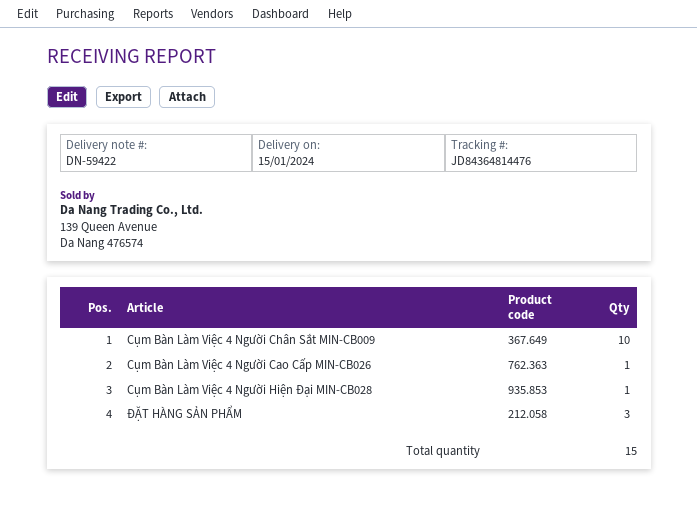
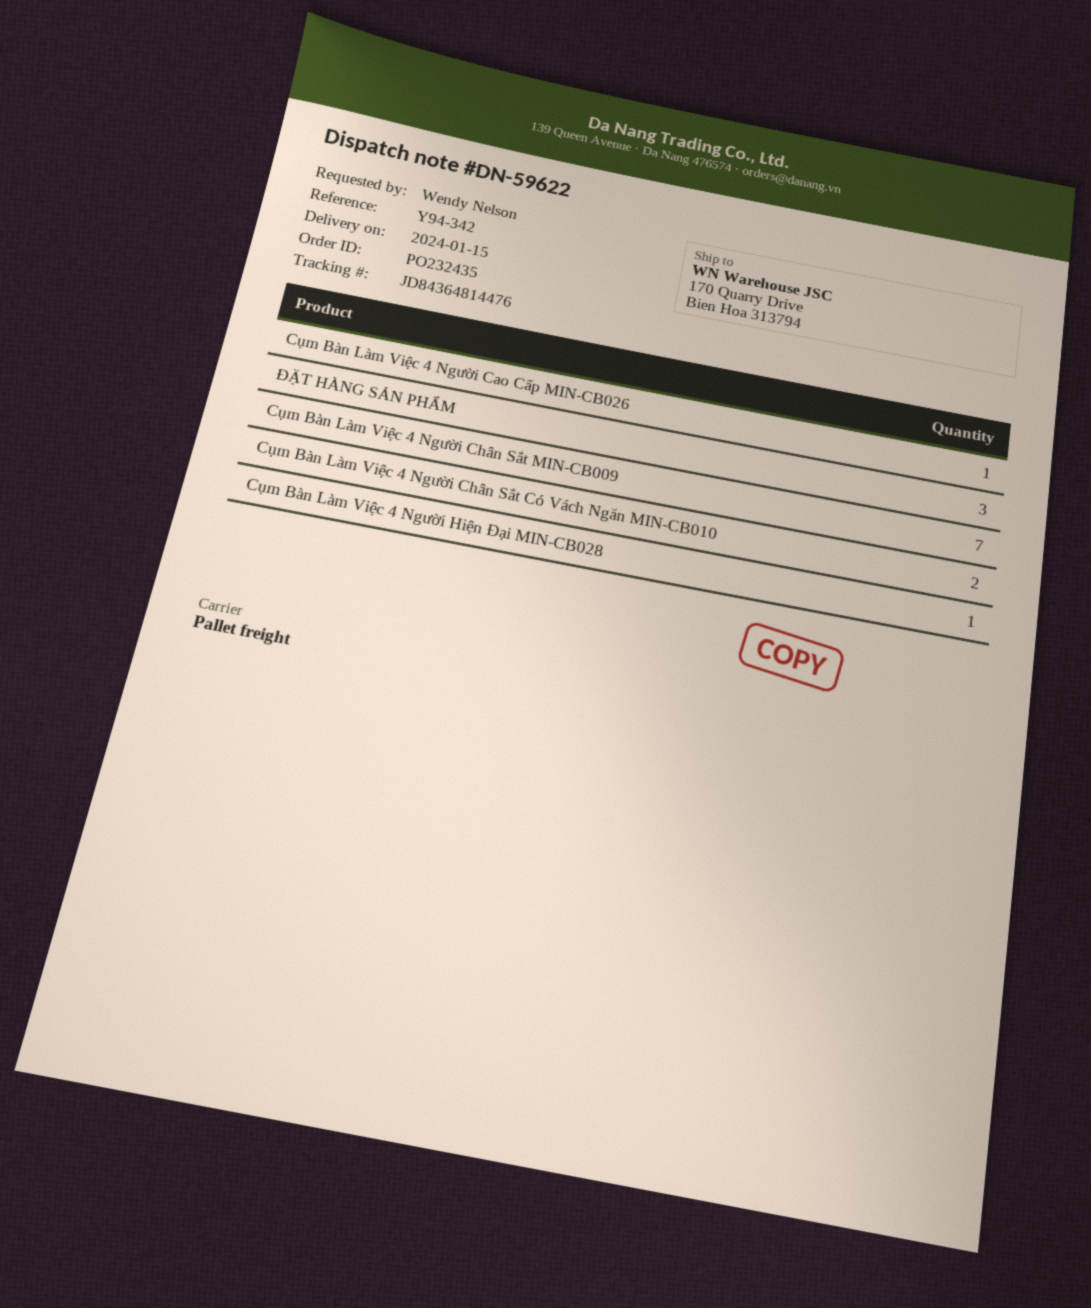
delivery note number: DN-59422 -> DN-59622
Cụm Bàn Làm Việc 4 Người Chân Sắt MIN-CB009: 10 -> 7
Cụm Bàn Làm Việc 4 Người Chân Sắt Có Vách Ngăn MIN-CB010: none -> 2

